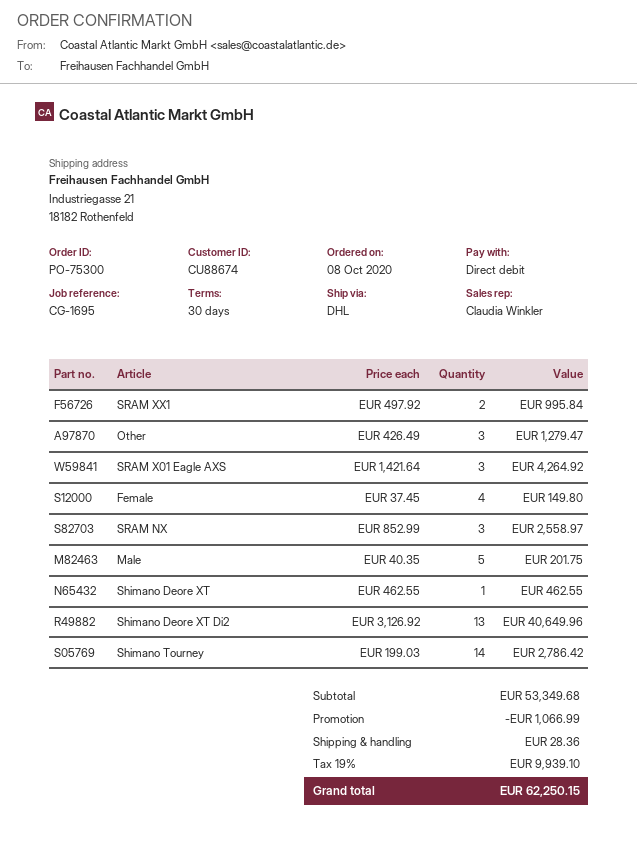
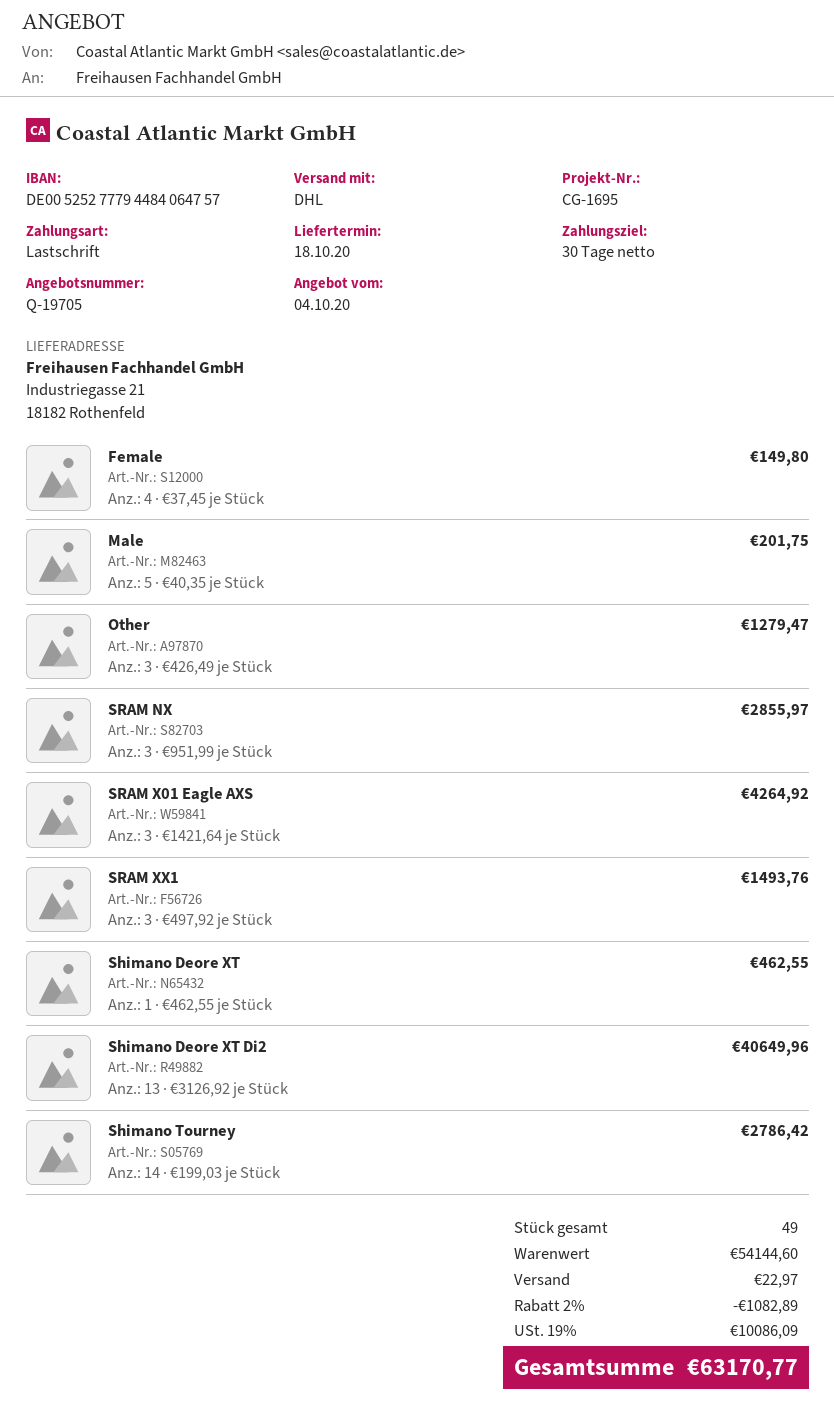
SRAM XX1: 2 x 497.92 = 995.84 -> 3 x 497.92 = 1493.76
SRAM NX: 3 x 852.99 = 2558.97 -> 3 x 951.99 = 2855.97
subtotal: 53349.68 -> 54144.60
discount: 1066.99 -> 1082.89
shipping: 28.36 -> 22.97
tax: 19% = 9939.10 -> 19% = 10086.09
total: 62250.15 -> 63170.77

